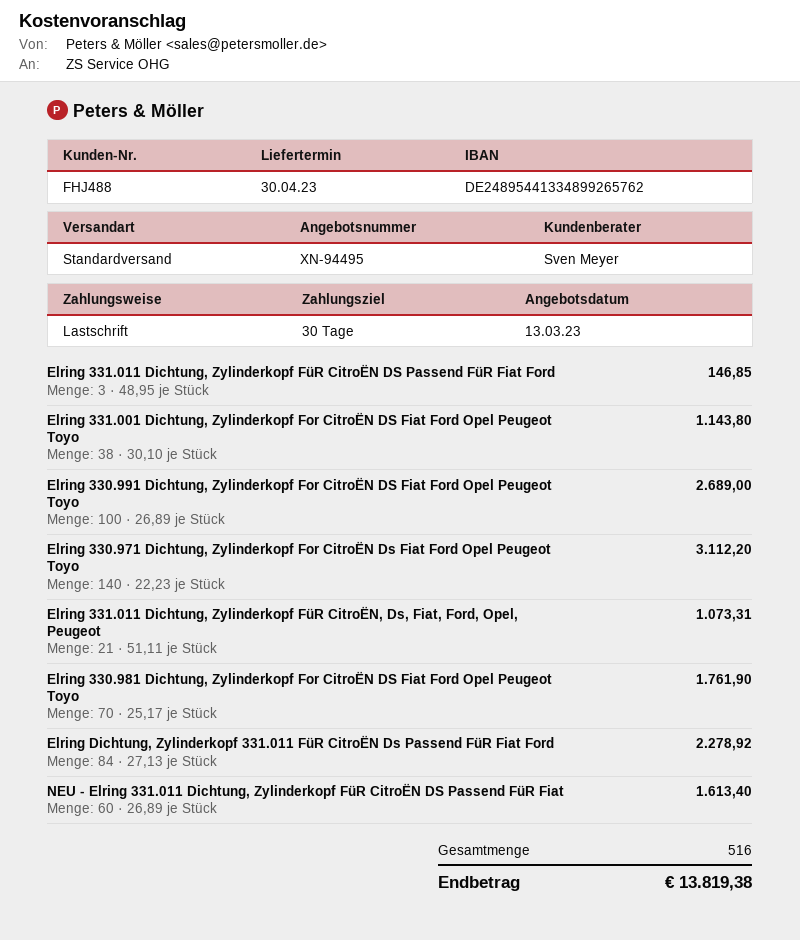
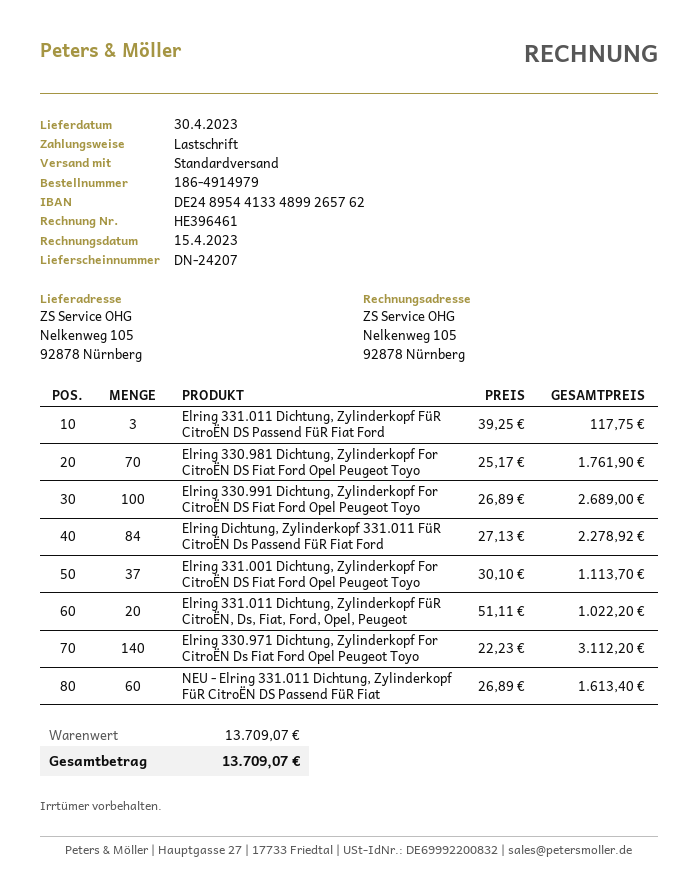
Elring 331.011 Dichtung, Zylinderkopf FüR CitroËN DS Passend FüR Fiat Ford: 3 x 48.95 = 146.85 -> 3 x 39.25 = 117.75
Elring 331.001 Dichtung, Zylinderkopf For CitroËN DS Fiat Ford Opel Peugeot Toyo: 38 x 30.10 = 1143.80 -> 37 x 30.10 = 1113.70
Elring 331.011 Dichtung, Zylinderkopf FüR CitroËN, Ds, Fiat, Ford, Opel, Peugeot: 21 x 51.11 = 1073.31 -> 20 x 51.11 = 1022.20
total: 13819.38 -> 13709.07

